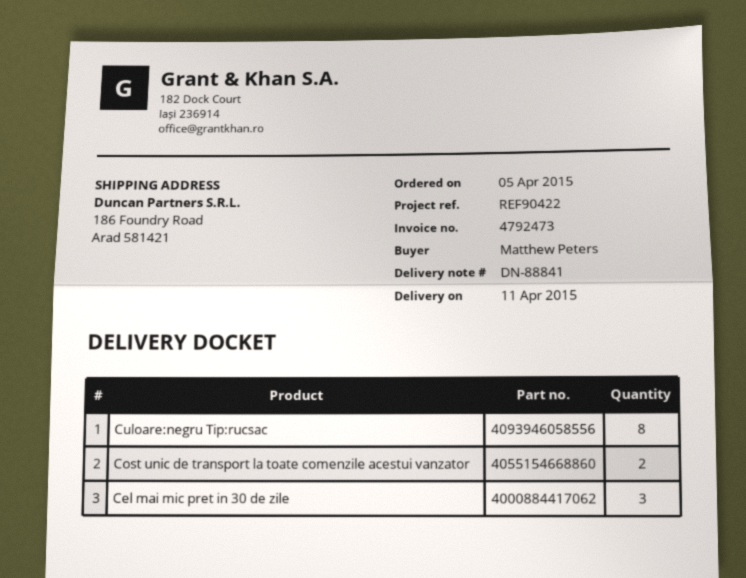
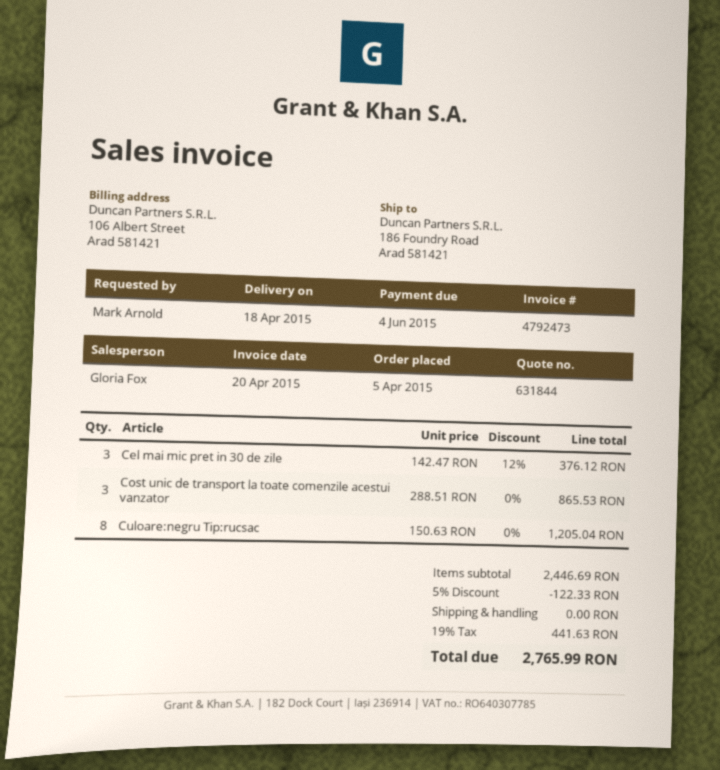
delivery date: 2015-04-11 -> 2015-04-18
ordered by: Matthew Peters -> Mark Arnold
Cost unic de transport la toate comenzile acestui vanzator: 2 -> 3

